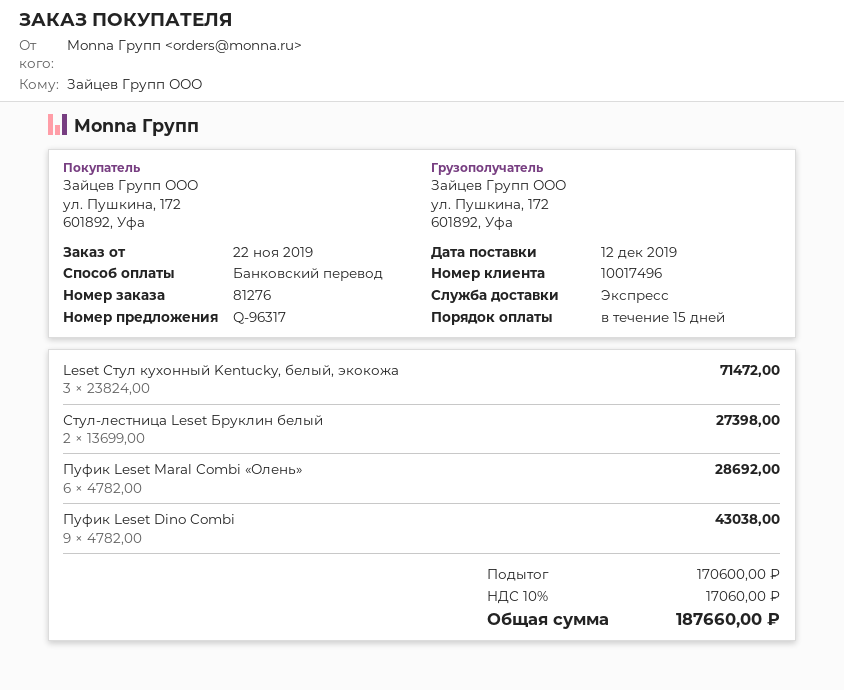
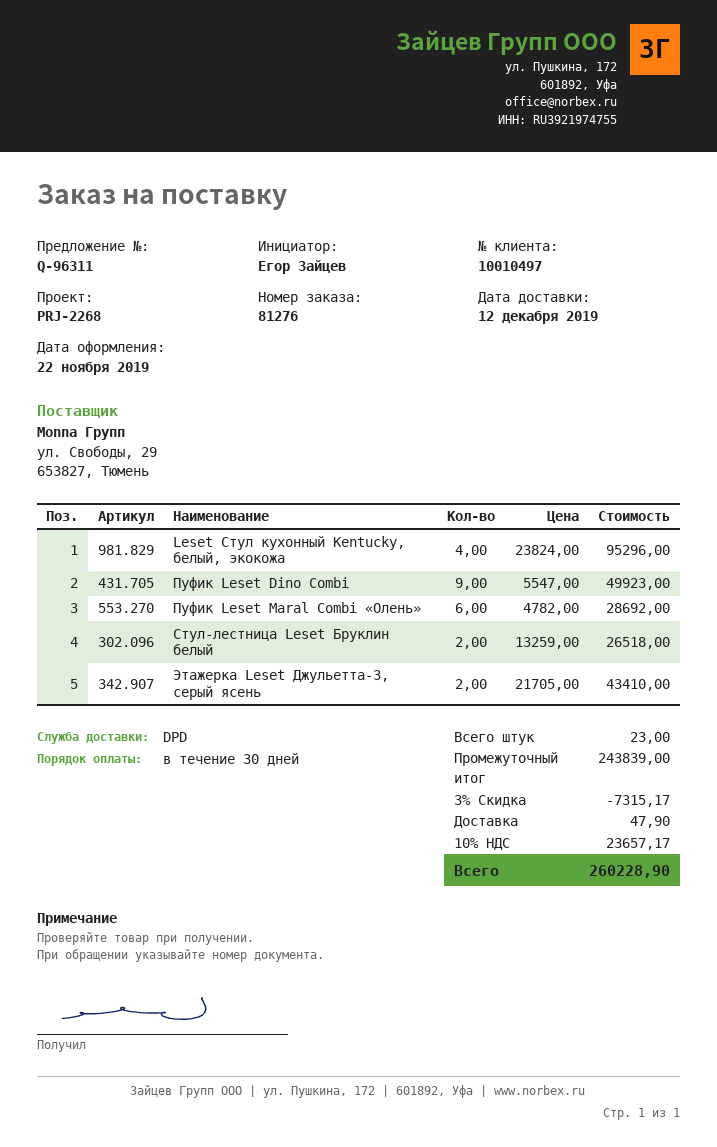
quote number: Q-96317 -> Q-96311
payment terms: 15 days -> 30 days
customer number: 10017496 -> 10010497
shipping method: express -> DPD
Leset Стул кухонный Kentucky, белый, экокожа: 3 x 23824.00 = 71472.00 -> 4 x 23824.00 = 95296.00
Стул-лестница Leset Бруклин белый: 2 x 13699.00 = 27398.00 -> 2 x 13259.00 = 26518.00
Пуфик Leset Dino Combi: 9 x 4782.00 = 43038.00 -> 9 x 5547.00 = 49923.00
Этажерка Leset Джульетта-3, серый ясень: none -> 2 x 21705.00 = 43410.00
subtotal: 170600.00 -> 243839.00
discount: none -> 3% = 7315.17
shipping: none -> 47.90
tax: 10% = 17060.00 -> 10% = 23657.17
total: 187660.00 -> 260228.90

